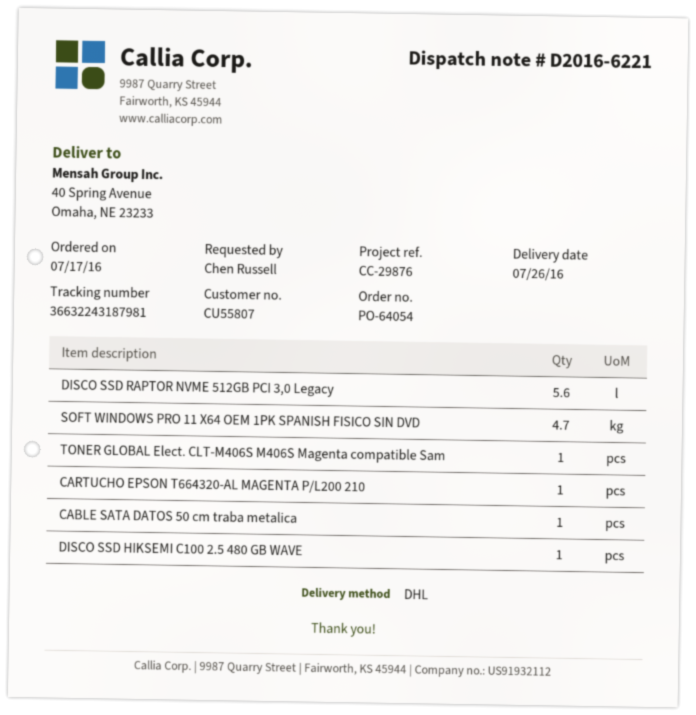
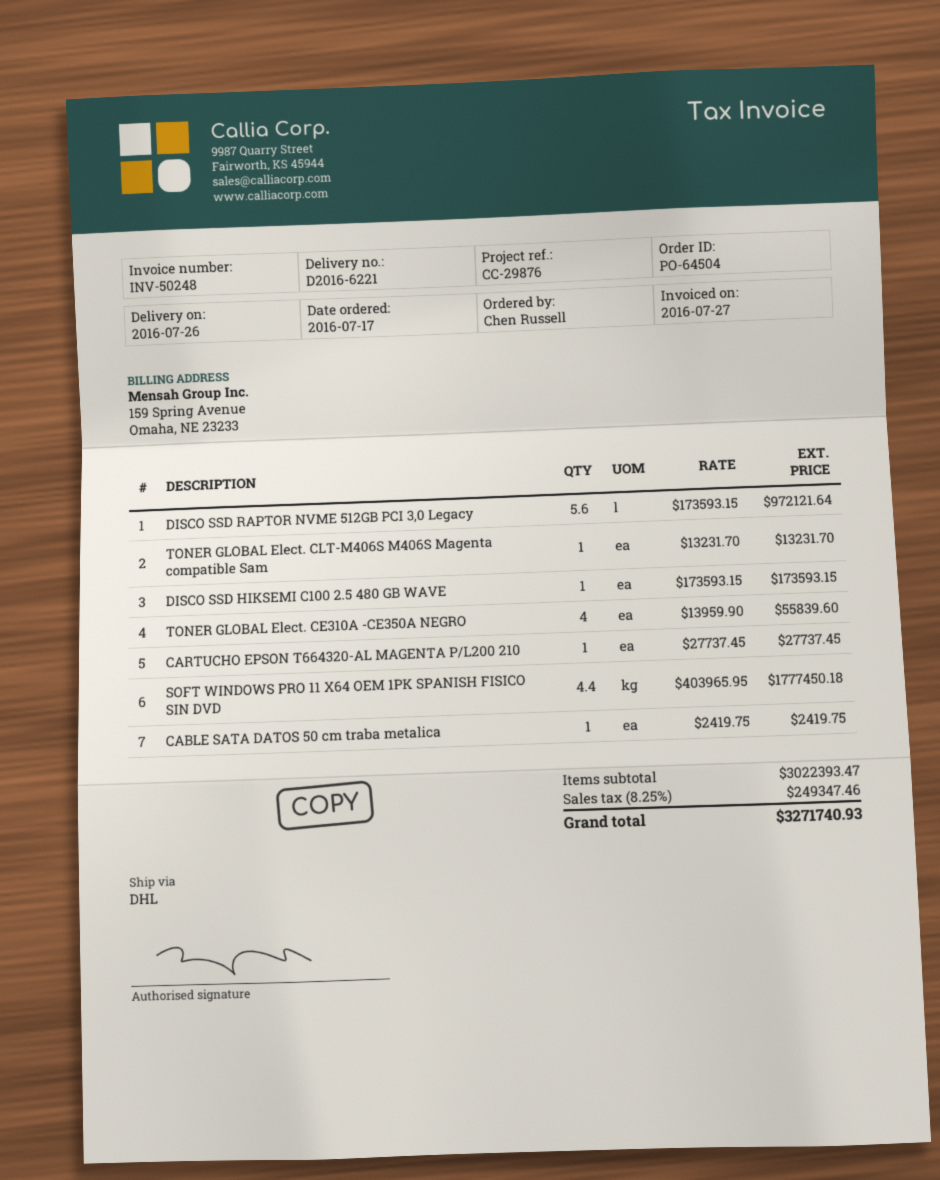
order number: PO-64054 -> PO-64504
SOFT WINDOWS PRO 11 X64 OEM 1PK SPANISH FISICO SIN DVD: 4.7 -> 4.4
TONER GLOBAL Elect. CE310A -CE350A NEGRO: none -> 4

